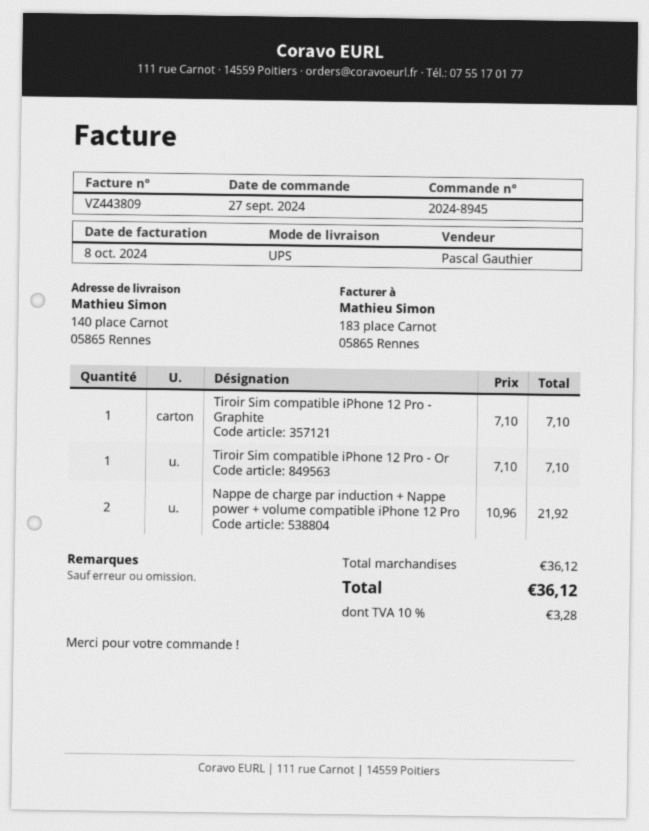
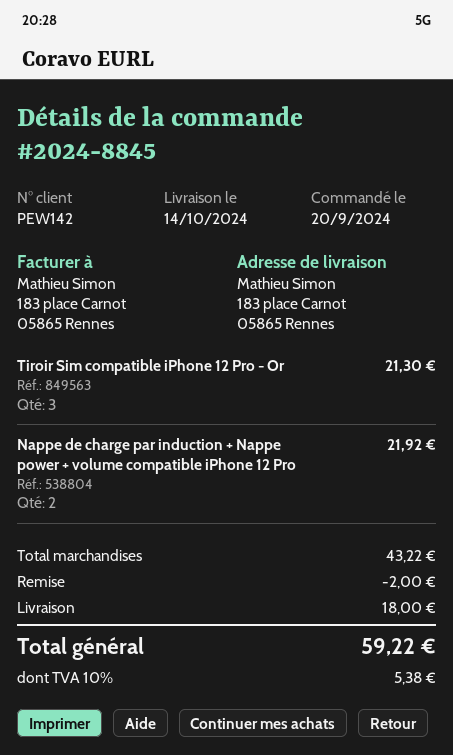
order number: 2024-8945 -> 2024-8845
order date: 2024-09-27 -> 2024-09-20
ship to: 140 place Carnot, 05865 Rennes -> 183 place Carnot, 05865 Rennes
Tiroir Sim compatible iPhone 12 Pro - Graphite: 1 for 7.10 -> none
Tiroir Sim compatible iPhone 12 Pro - Or: 1 for 7.10 -> 3 for 21.30
subtotal: 36.12 -> 43.22
discount: none -> 2.00
shipping: none -> 18.00
tax: 10% = 3.28 -> 10% = 5.38
total: 36.12 -> 59.22

